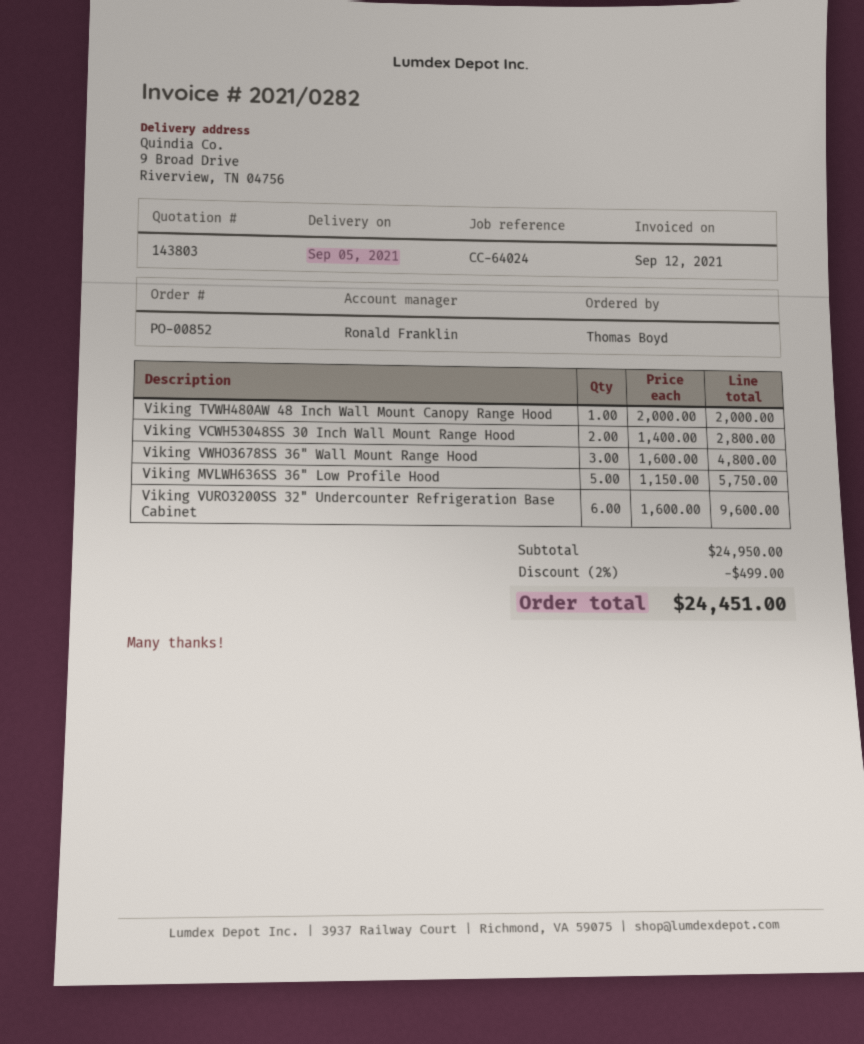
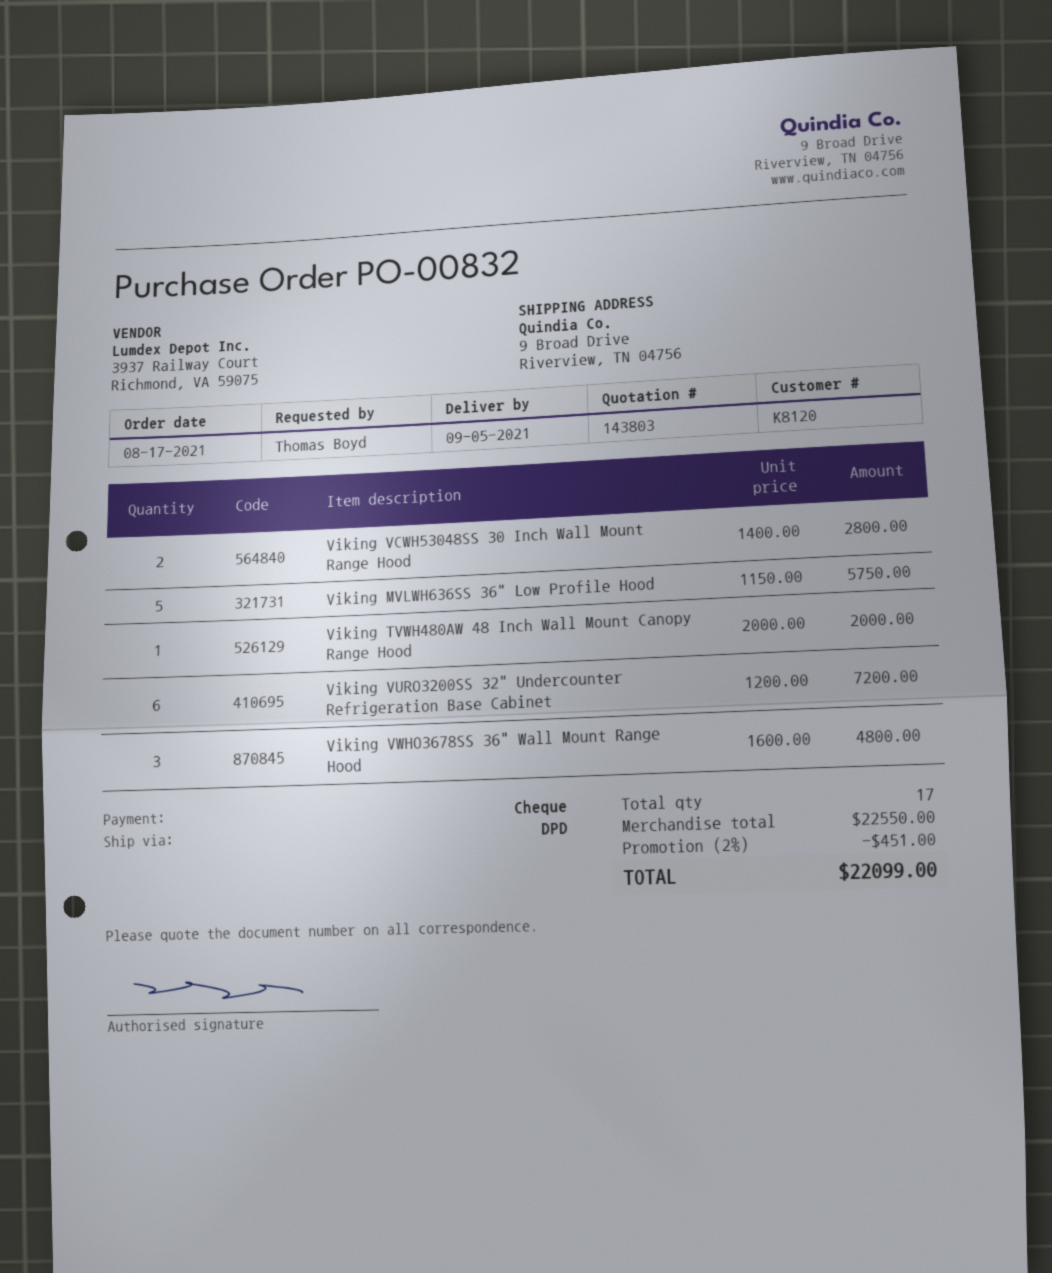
order number: PO-00852 -> PO-00832
Viking VURO3200SS 32" Undercounter Refrigeration Base Cabinet: 6 x 1600.00 = 9600.00 -> 6 x 1200.00 = 7200.00
subtotal: 24950.00 -> 22550.00
discount: 2% = 499.00 -> 2% = 451.00
total: 24451.00 -> 22099.00

